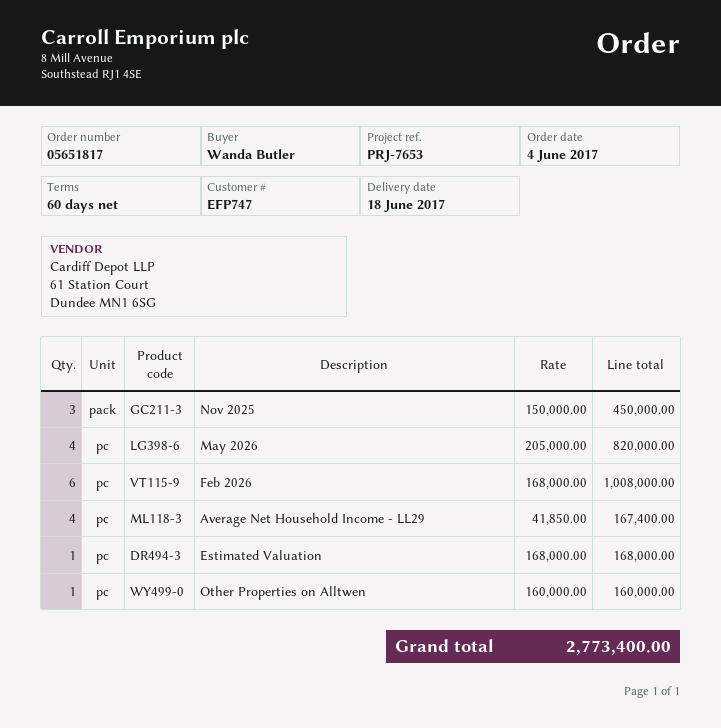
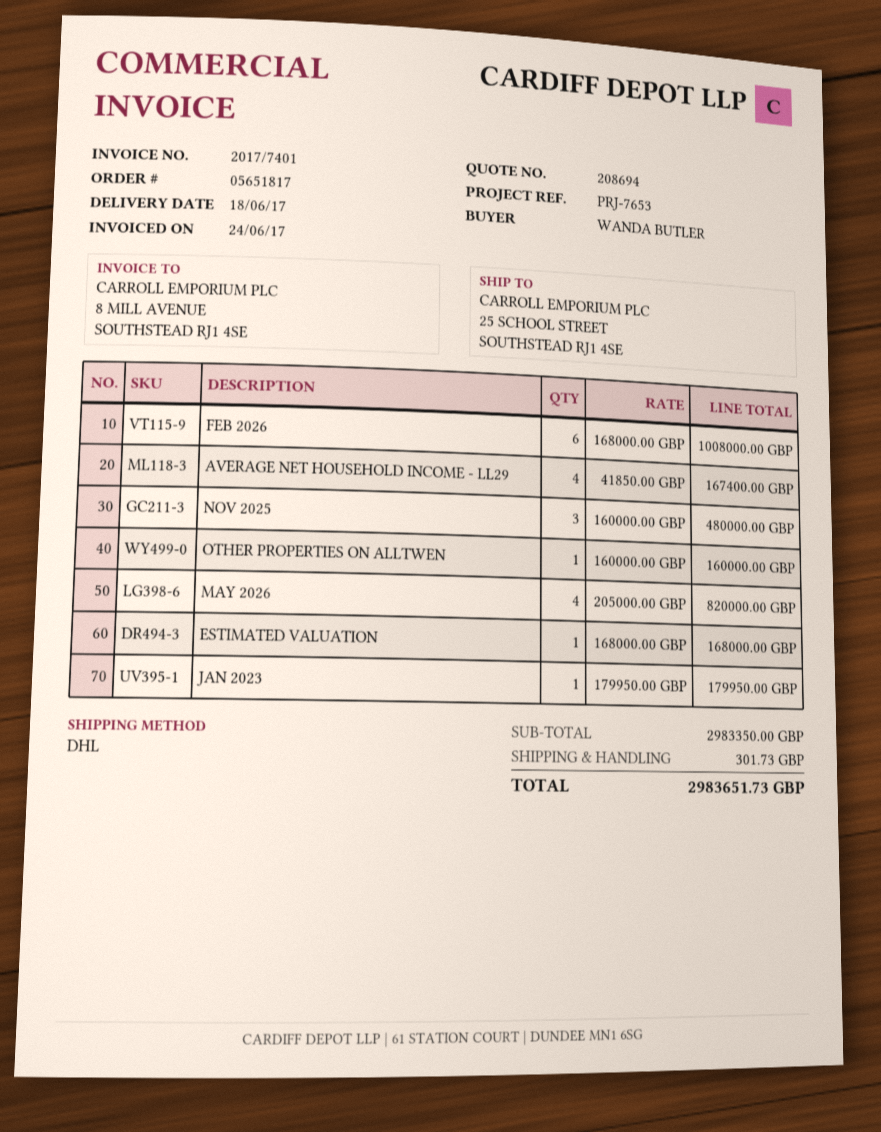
Nov 2025: 3 x 150000.00 = 450000.00 -> 3 x 160000.00 = 480000.00
JAN 2023: none -> 1 x 179950.00 = 179950.00
shipping: none -> 301.73
total: 2773400.00 -> 2983651.73

